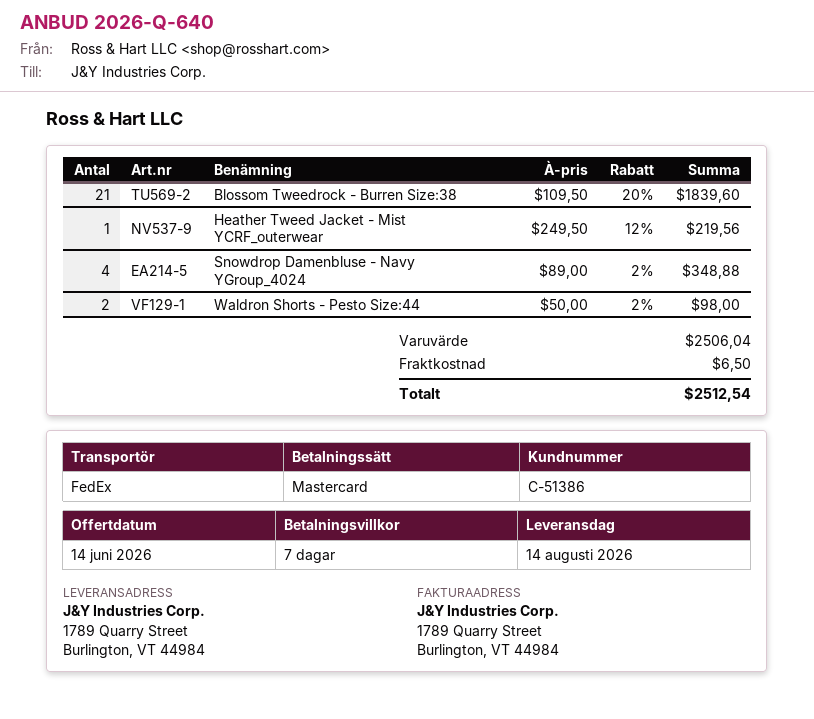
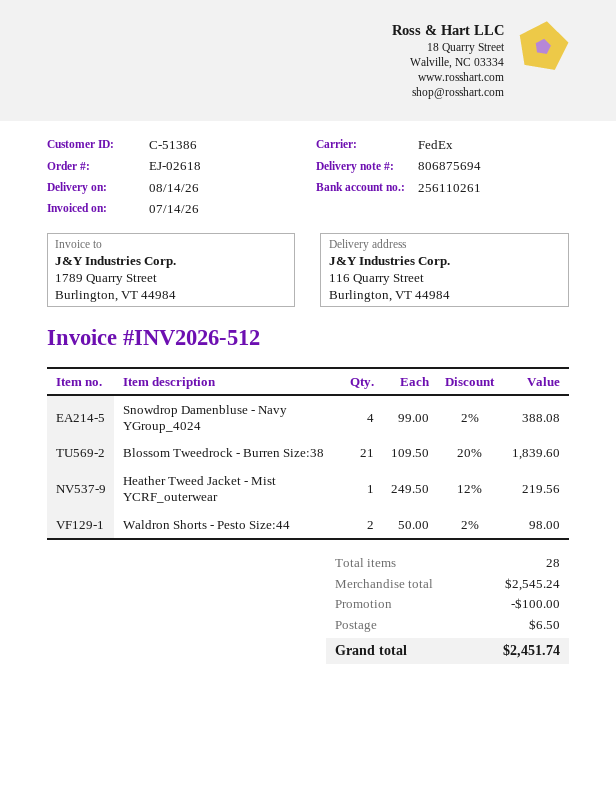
ship to: 1789 Quarry Street, Burlington, VT 44984 -> 116 Quarry Street, Burlington, VT 44984
Snowdrop Damenbluse - Navy YGroup_4024: 4 x 89.00 - 2% = 348.88 -> 4 x 99.00 - 2% = 388.08
subtotal: 2506.04 -> 2545.24
discount: none -> 100.00
total: 2512.54 -> 2451.74

